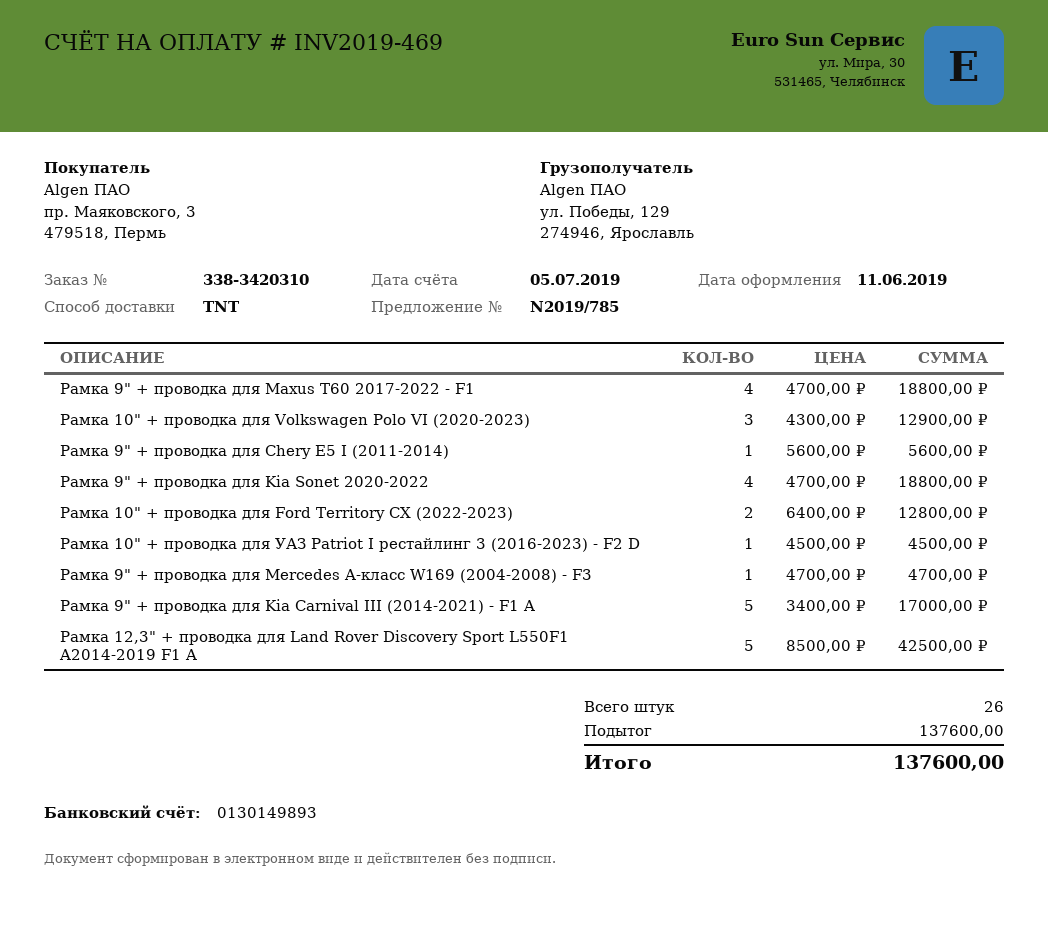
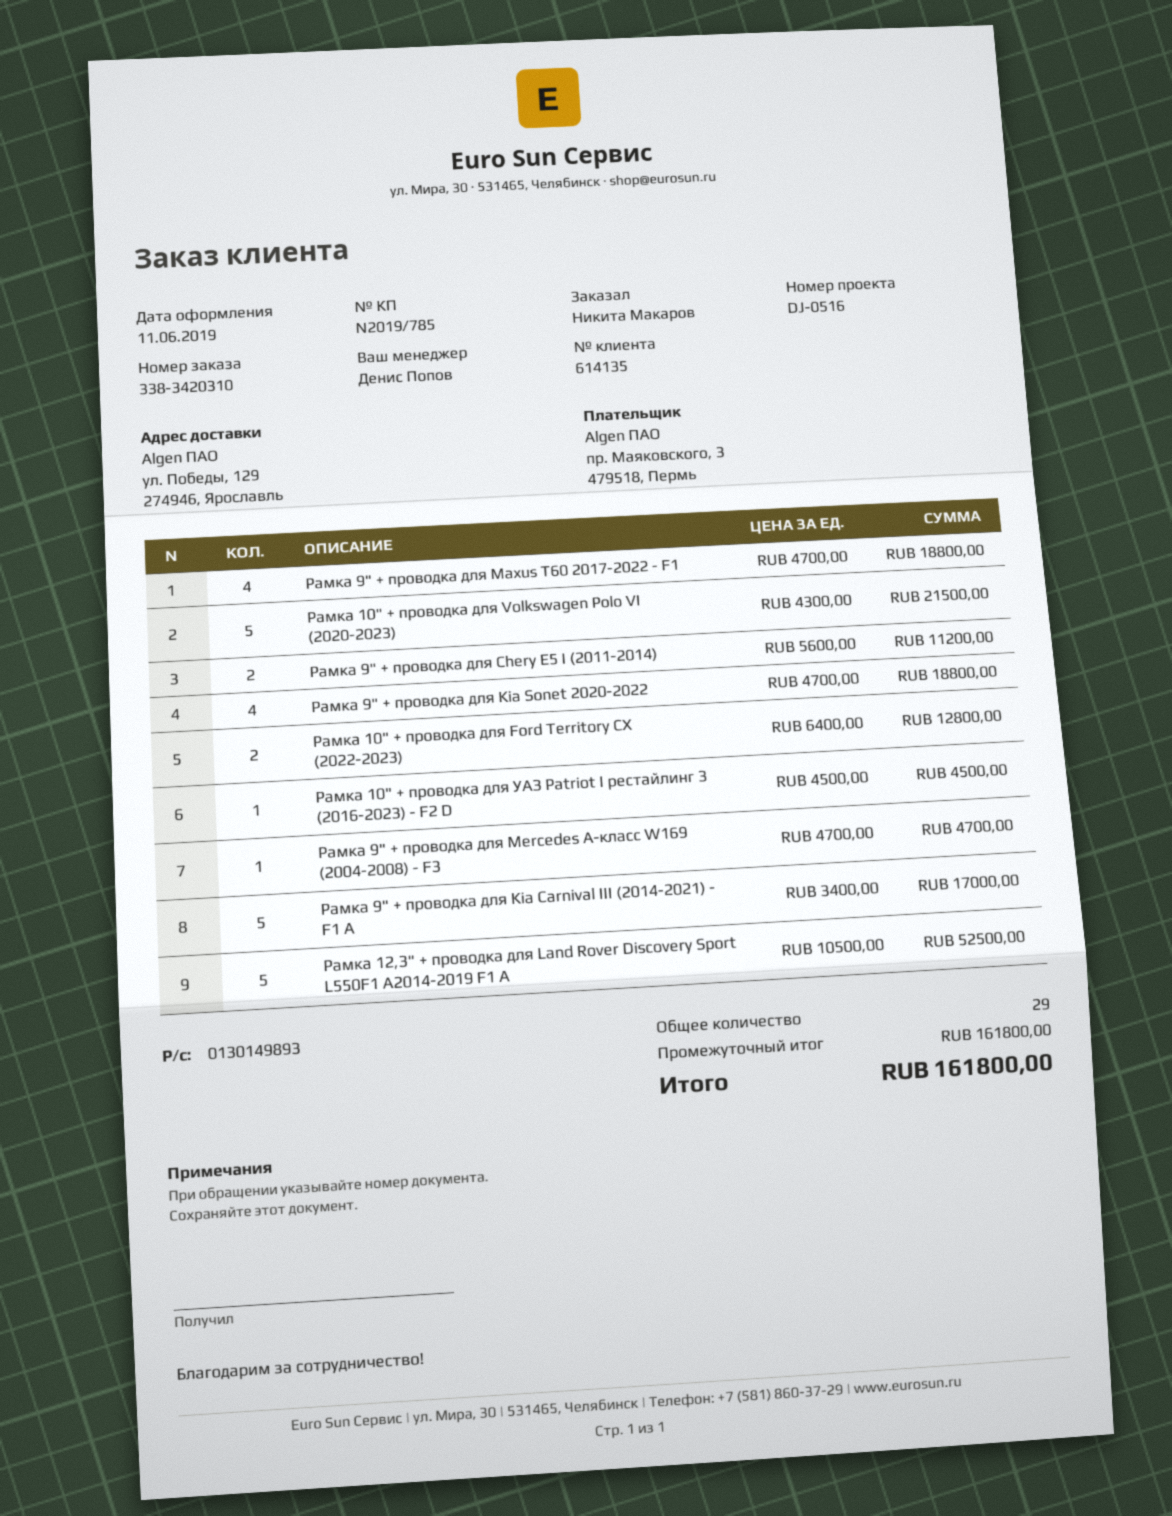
Рамка 10" + проводка для Volkswagen Polo VI (2020-2023): 3 x 4300.00 = 12900.00 -> 5 x 4300.00 = 21500.00
Рамка 9" + проводка для Chery E5 I (2011-2014): 1 x 5600.00 = 5600.00 -> 2 x 5600.00 = 11200.00
Рамка 12,3" + проводка для Land Rover Discovery Sport L550F1 A2014-2019 F1 A: 5 x 8500.00 = 42500.00 -> 5 x 10500.00 = 52500.00
total quantity: 26 -> 29
subtotal: 137600.00 -> 161800.00
total: 137600.00 -> 161800.00

